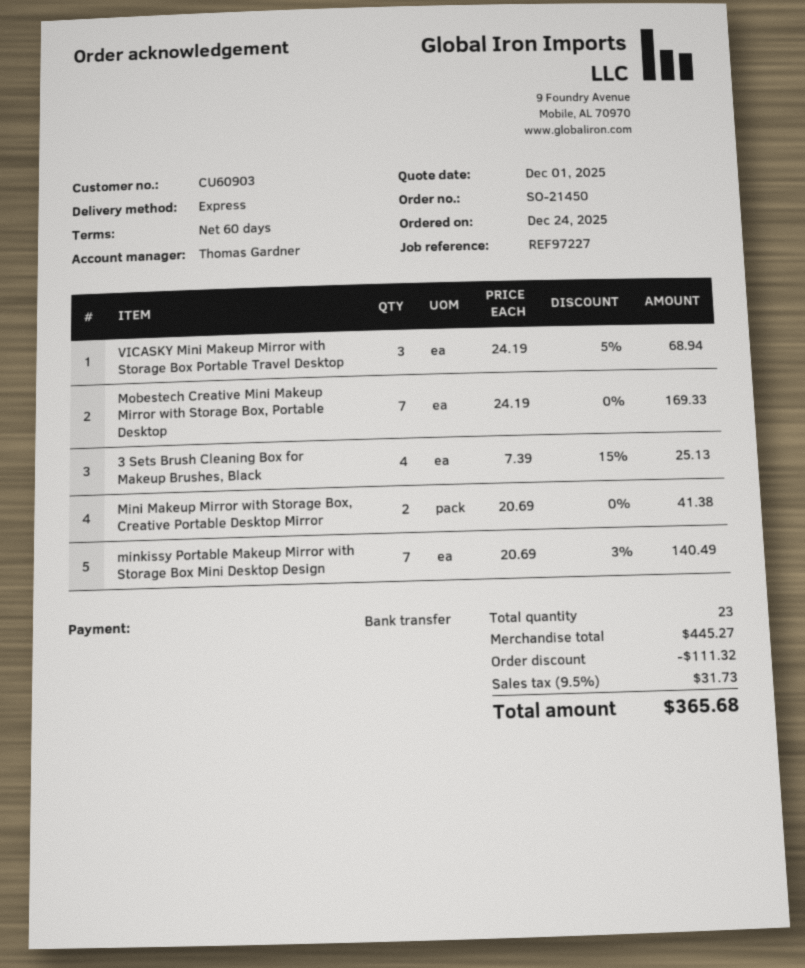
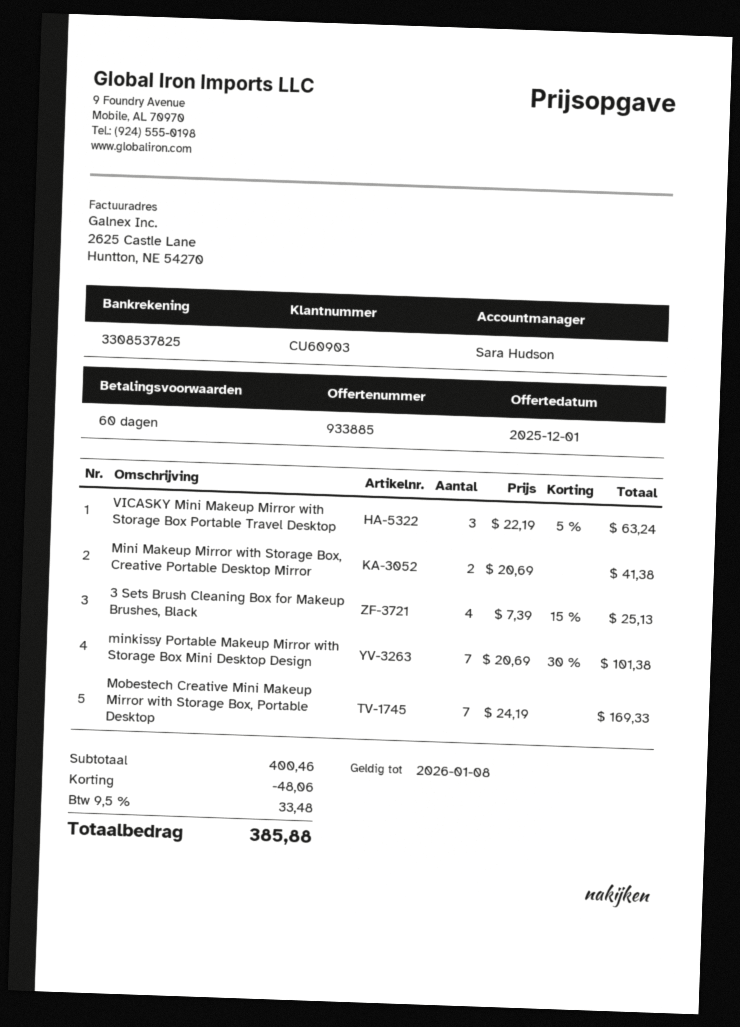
sales rep: Thomas Gardner -> Sara Hudson
VICASKY Mini Makeup Mirror with Storage Box Portable Travel Desktop: 3 x 24.19 - 5% = 68.94 -> 3 x 22.19 - 5% = 63.24
minkissy Portable Makeup Mirror with Storage Box Mini Desktop Design: 7 x 20.69 - 3% = 140.49 -> 7 x 20.69 - 30% = 101.38
subtotal: 445.27 -> 400.46
discount: 111.32 -> 48.06
tax: 9.5% = 31.73 -> 9.5% = 33.48
total: 365.68 -> 385.88

